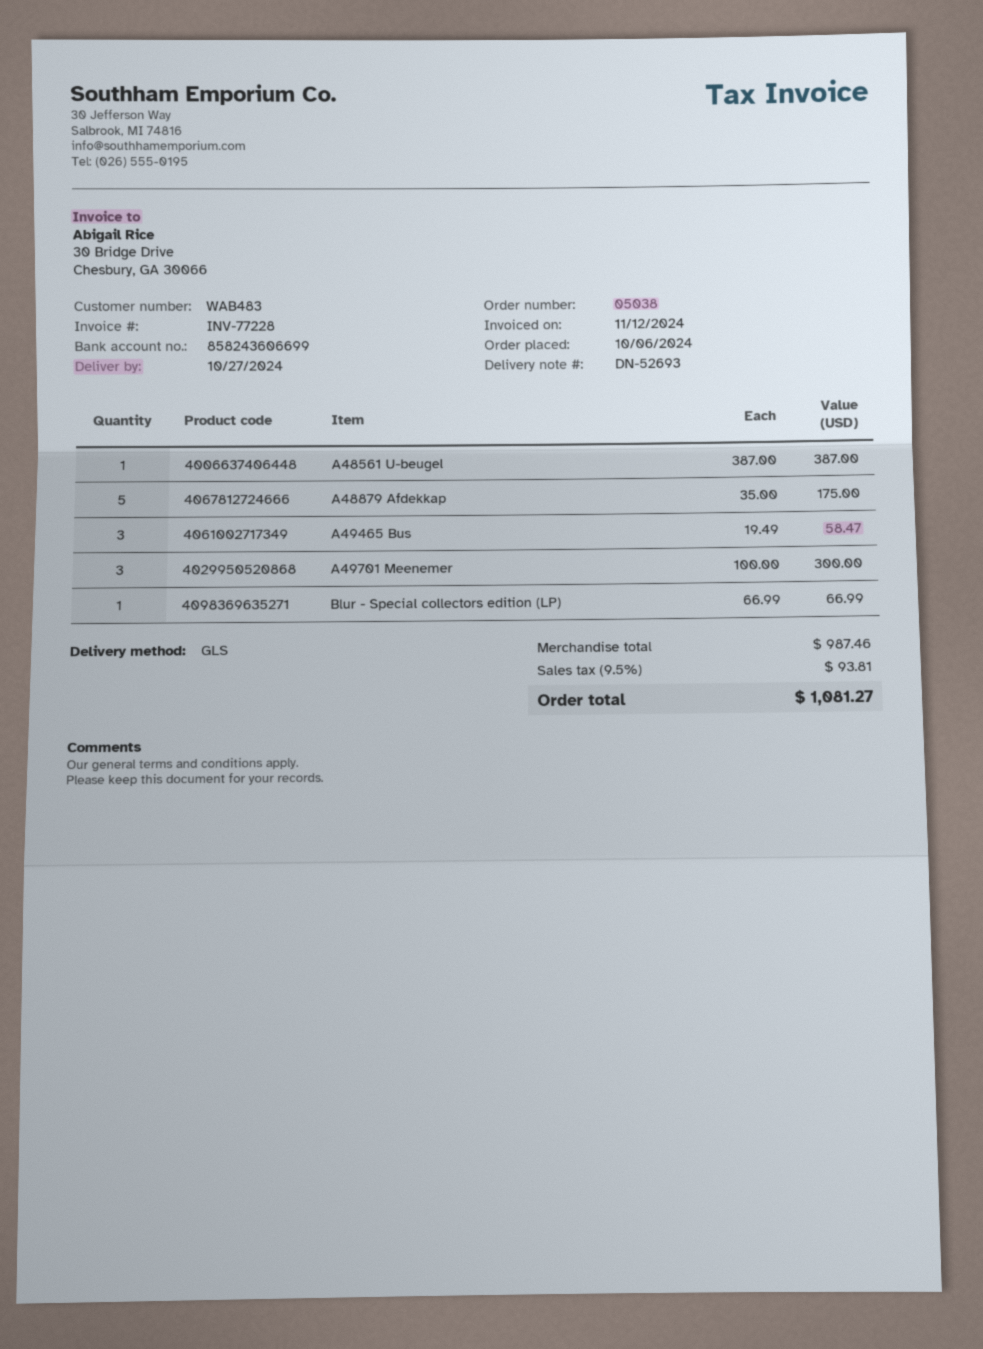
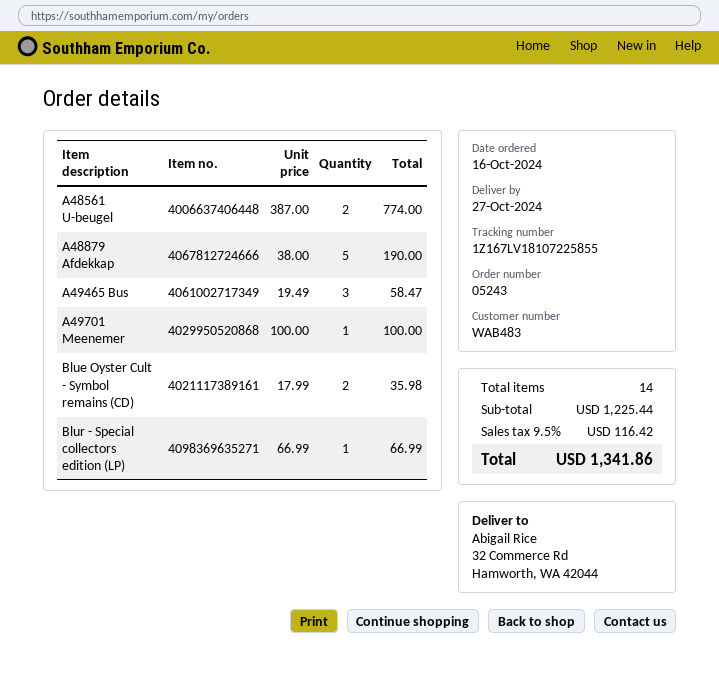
order number: 05038 -> 05243
order date: 2024-10-06 -> 2024-10-16
A48561 U-beugel: 1 x 387.00 = 387.00 -> 2 x 387.00 = 774.00
A48879 Afdekkap: 5 x 35.00 = 175.00 -> 5 x 38.00 = 190.00
A49701 Meenemer: 3 x 100.00 = 300.00 -> 1 x 100.00 = 100.00
Blue Oyster Cult - Symbol remains (CD): none -> 2 x 17.99 = 35.98
subtotal: 987.46 -> 1225.44
tax: 9.5% = 93.81 -> 9.5% = 116.42
total: 1081.27 -> 1341.86

